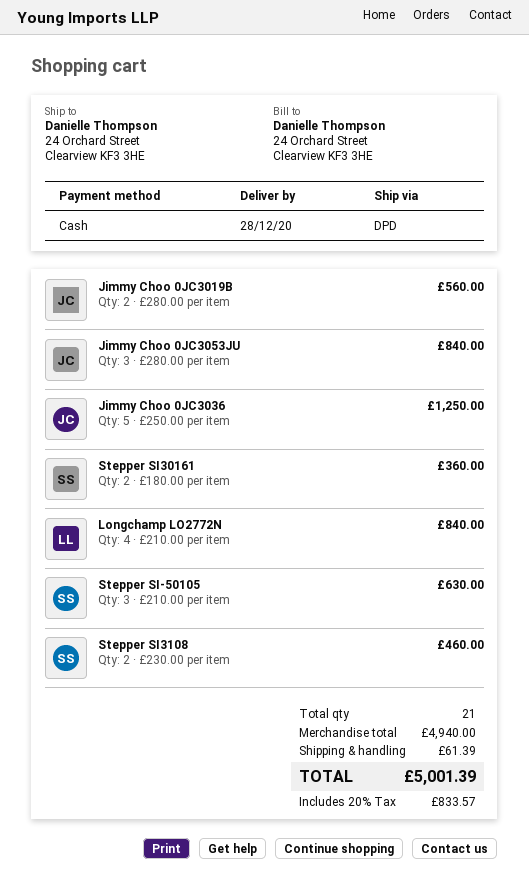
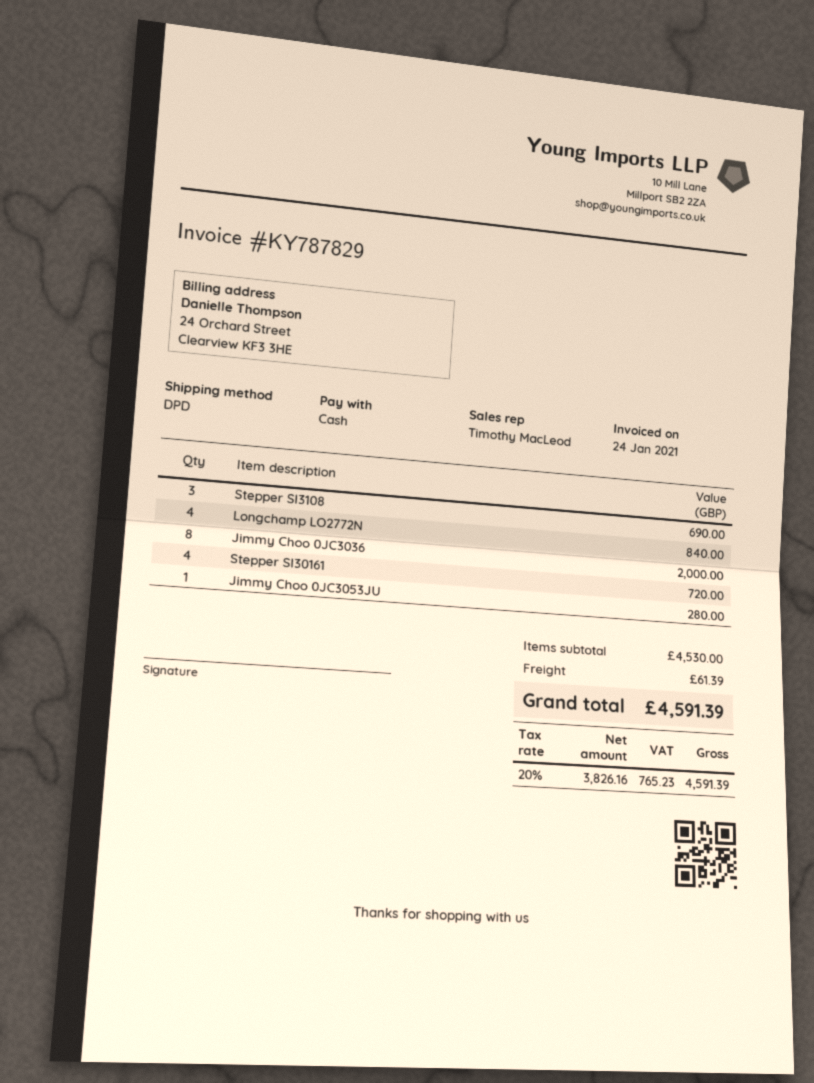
Jimmy Choo 0JC3019B: 2 for 560.00 -> none
Jimmy Choo 0JC3053JU: 3 for 840.00 -> 1 for 280.00
Jimmy Choo 0JC3036: 5 for 1250.00 -> 8 for 2000.00
Stepper SI30161: 2 for 360.00 -> 4 for 720.00
Stepper SI-50105: 3 for 630.00 -> none
Stepper SI3108: 2 for 460.00 -> 3 for 690.00
subtotal: 4940.00 -> 4530.00
tax: 20% = 833.57 -> 20% = 765.23
total: 5001.39 -> 4591.39

